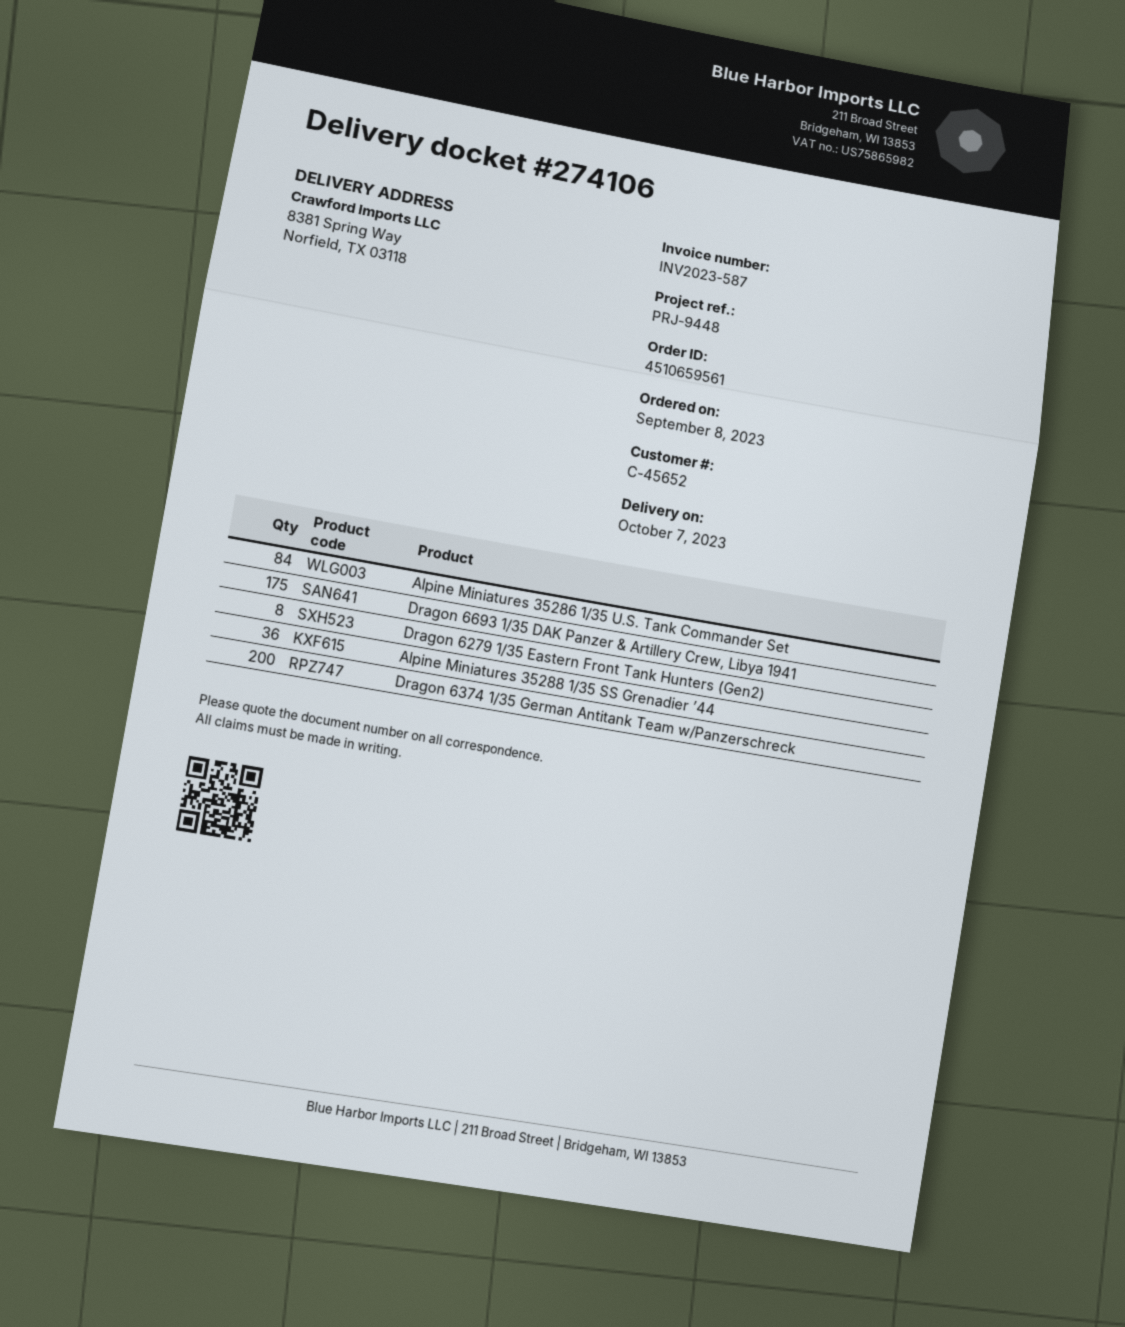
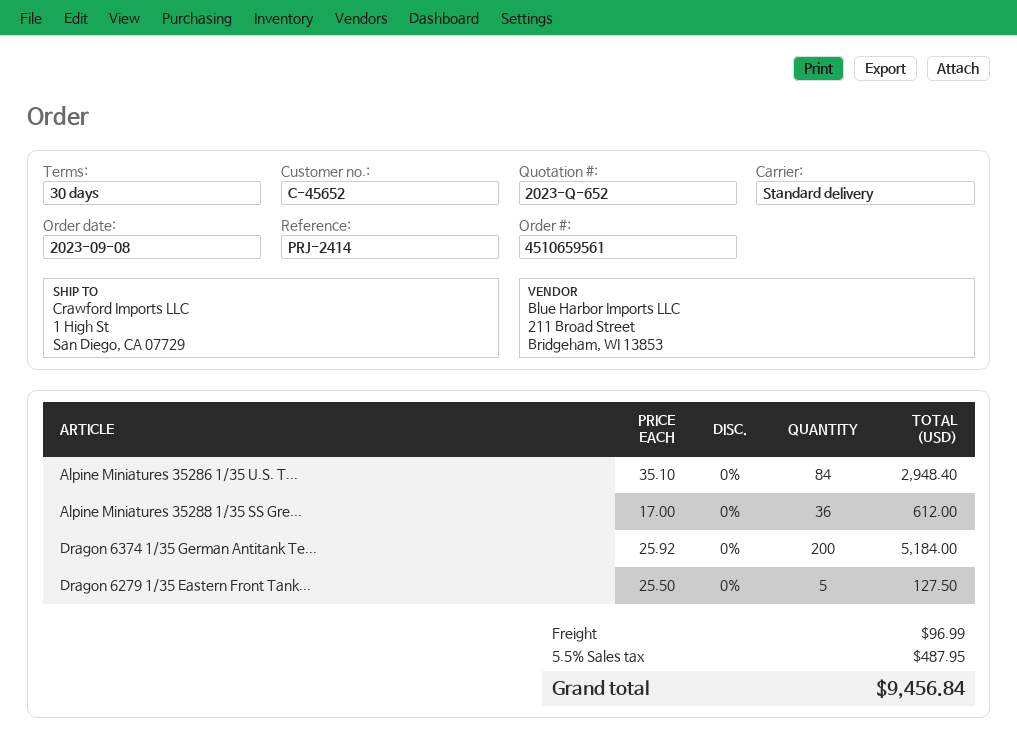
reference: PRJ-9448 -> PRJ-2414
ship to: 8381 Spring Way, Norfield, TX 03118 -> 1 High St, San Diego, CA 07729
Dragon 6693 1/35 DAK Panzer & Artillery Crew, Libya 1941: 175 -> none
Dragon 6279 1/35 Eastern Front Tank Hunters (Gen2): 8 -> 5

